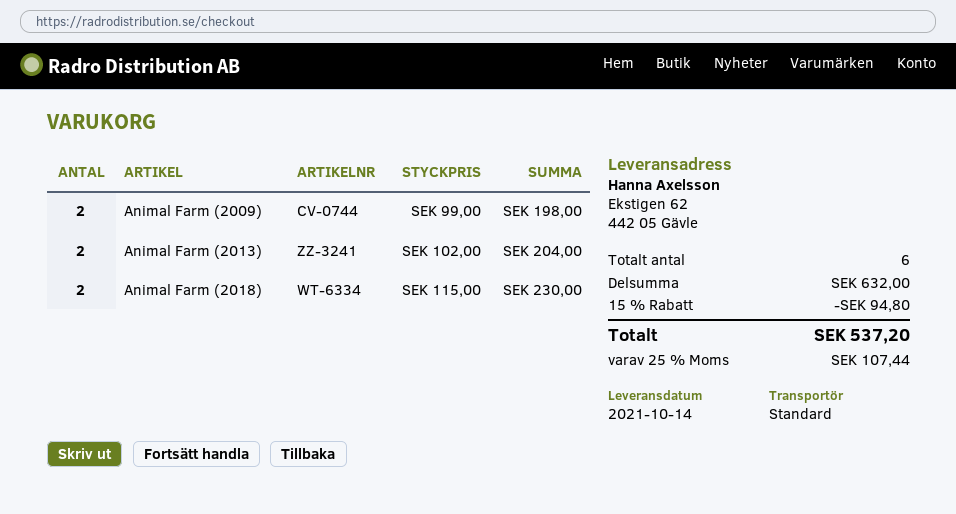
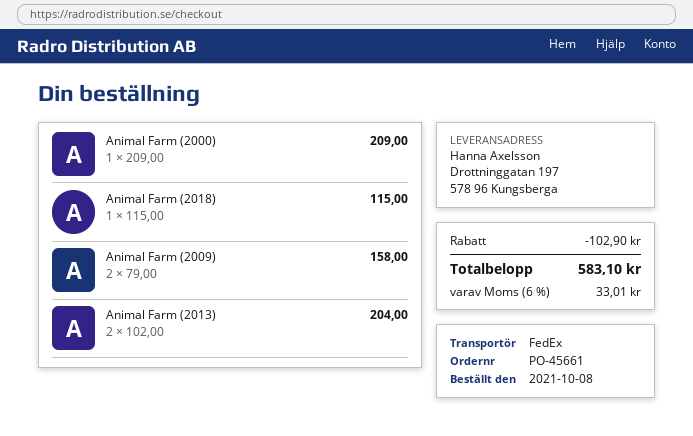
shipping method: standard -> FedEx
ship to: Ekstigen 62, 442 05 Gävle -> Drottninggatan 197, 578 96 Kungsberga
Animal Farm (2009): 2 x 99.00 = 198.00 -> 2 x 79.00 = 158.00
Animal Farm (2018): 2 x 115.00 = 230.00 -> 1 x 115.00 = 115.00
Animal Farm (2000): none -> 1 x 209.00 = 209.00
discount: 94.80 -> 102.90
tax: 25% = 107.44 -> 6% = 33.01
total: 537.20 -> 583.10

